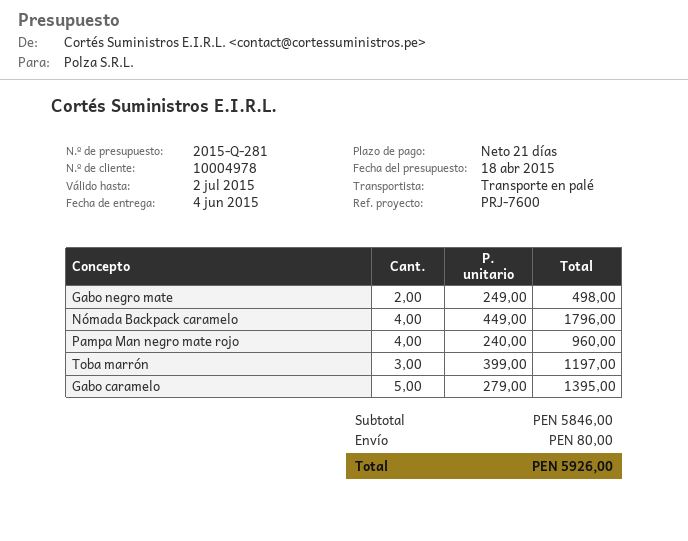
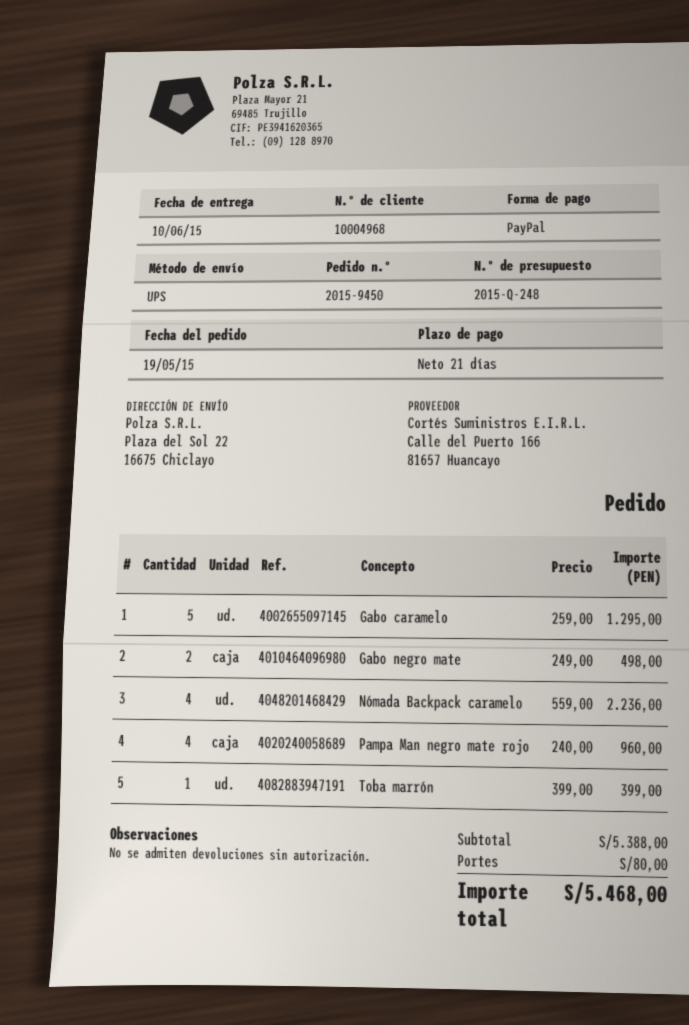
quote number: 2015-Q-281 -> 2015-Q-248
delivery date: 2015-06-04 -> 2015-06-10
customer number: 10004978 -> 10004968
shipping method: pallet freight -> UPS
Nómada Backpack caramelo: 4 x 449.00 = 1796.00 -> 4 x 559.00 = 2236.00
Toba marrón: 3 x 399.00 = 1197.00 -> 1 x 399.00 = 399.00
Gabo caramelo: 5 x 279.00 = 1395.00 -> 5 x 259.00 = 1295.00
subtotal: 5846.00 -> 5388.00
total: 5926.00 -> 5468.00

